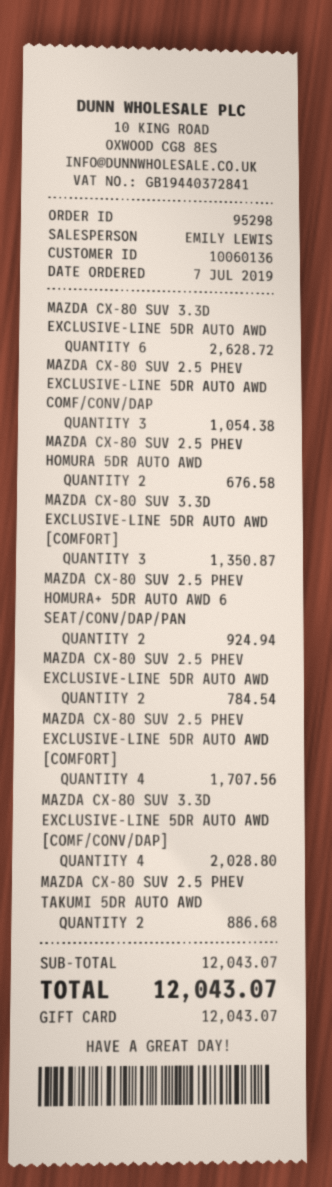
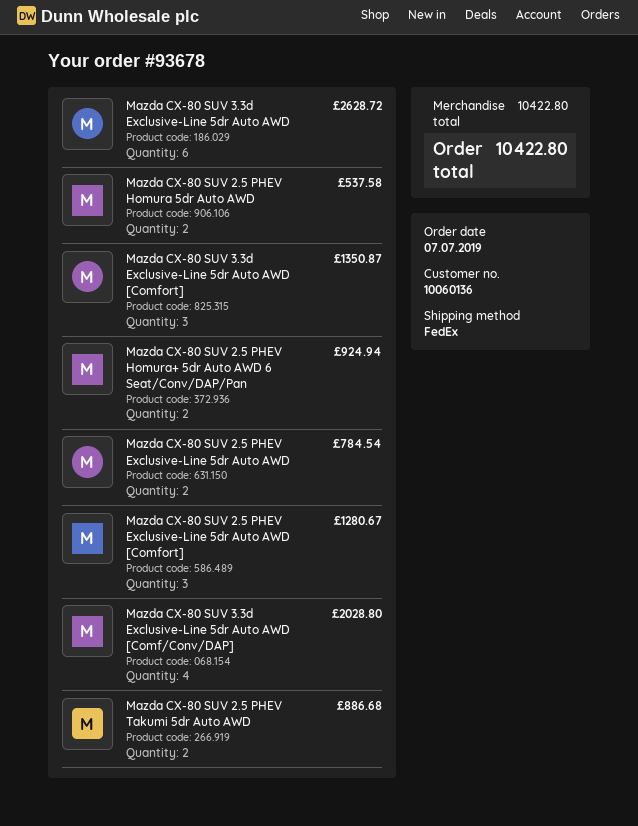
order number: 95298 -> 93678
MAZDA CX-80 SUV 2.5 PHEV EXCLUSIVE-LINE 5DR AUTO AWD COMF/CONV/DAP: 3 for 1054.38 -> none
MAZDA CX-80 SUV 2.5 PHEV HOMURA 5DR AUTO AWD: 2 for 676.58 -> 2 for 537.58
MAZDA CX-80 SUV 2.5 PHEV EXCLUSIVE-LINE 5DR AUTO AWD [COMFORT]: 4 for 1707.56 -> 3 for 1280.67
subtotal: 12043.07 -> 10422.80
total: 12043.07 -> 10422.80

